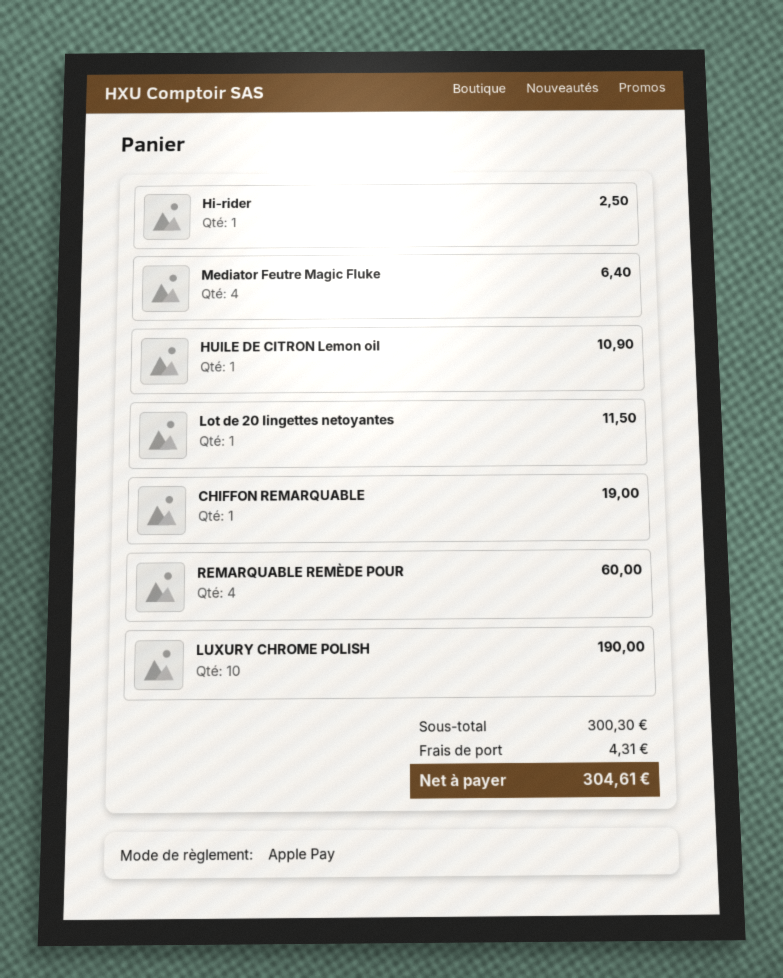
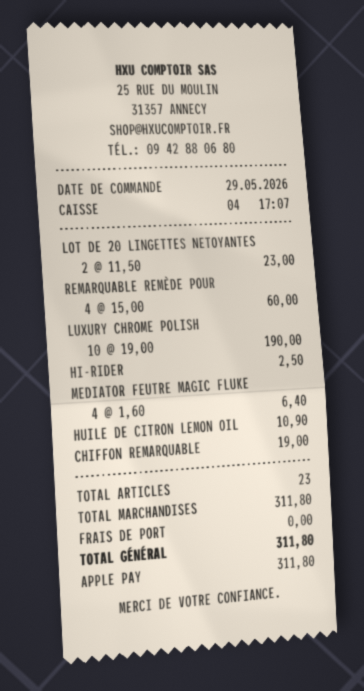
Lot de 20 lingettes netoyantes: 1 for 11.50 -> 2 for 23.00
subtotal: 300.30 -> 311.80
shipping: 4.31 -> 0.00
total: 304.61 -> 311.80

